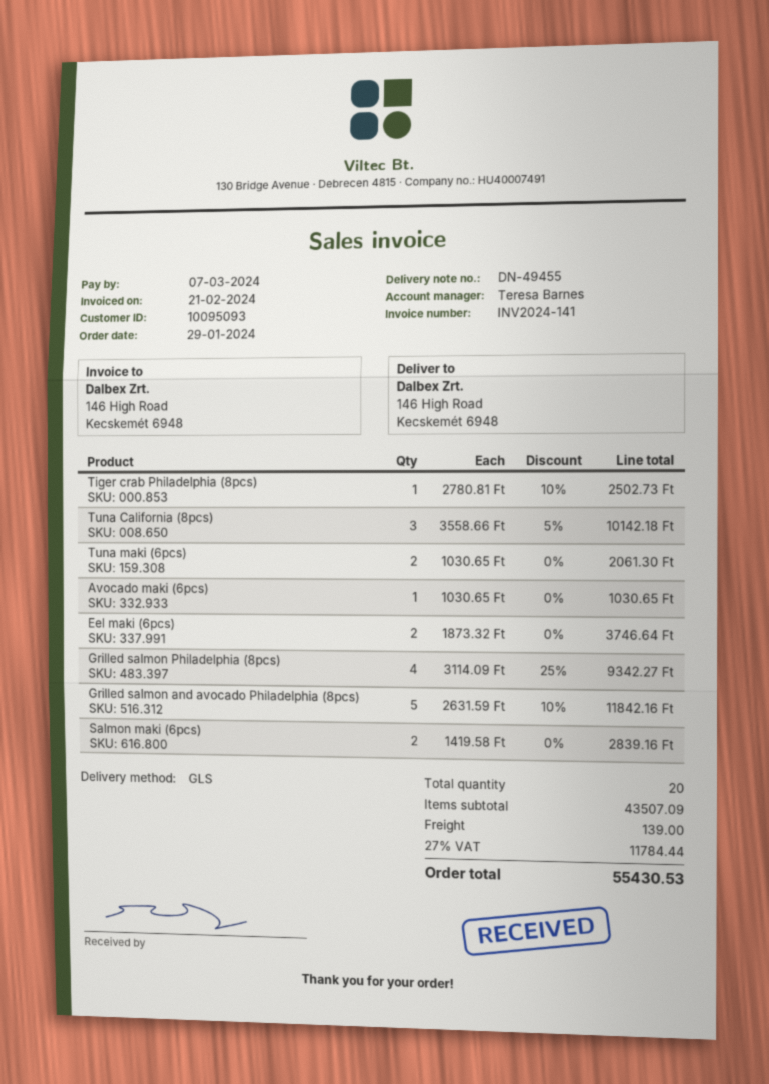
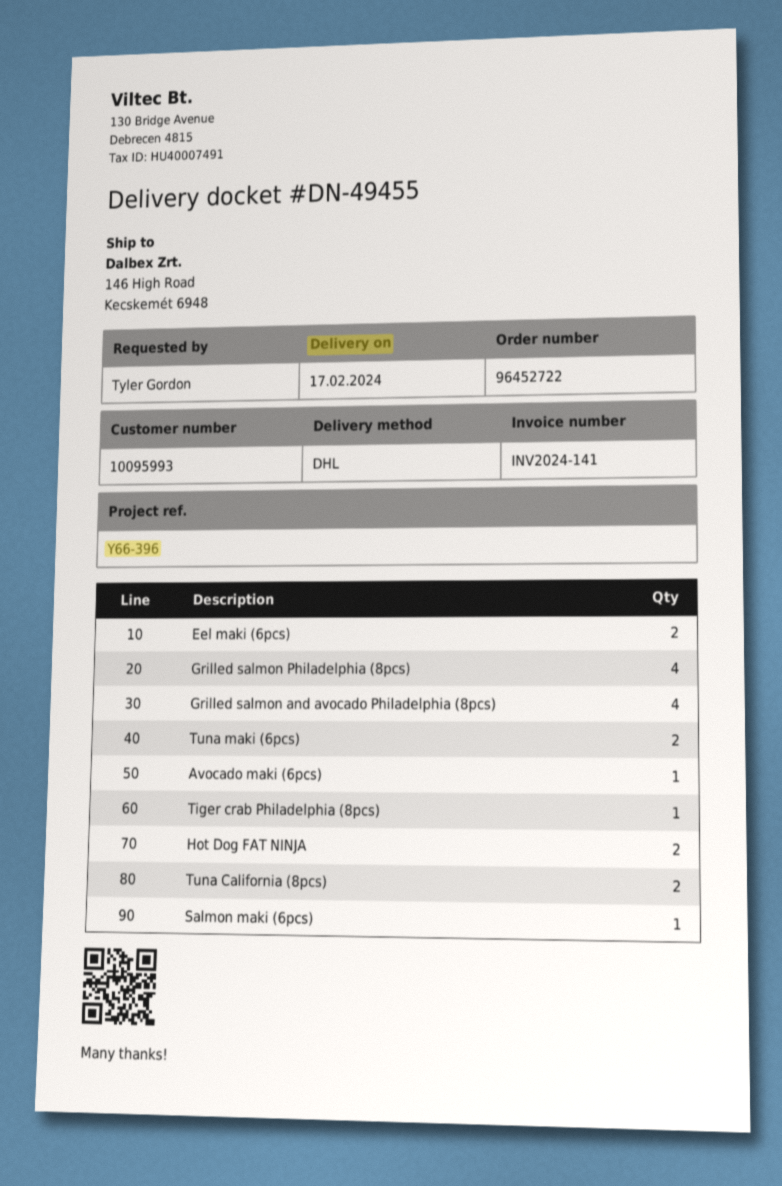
customer number: 10095093 -> 10095993
shipping method: GLS -> DHL
Tuna California (8pcs): 3 -> 2
Grilled salmon and avocado Philadelphia (8pcs): 5 -> 4
Salmon maki (6pcs): 2 -> 1
Hot Dog FAT NINJA: none -> 2

